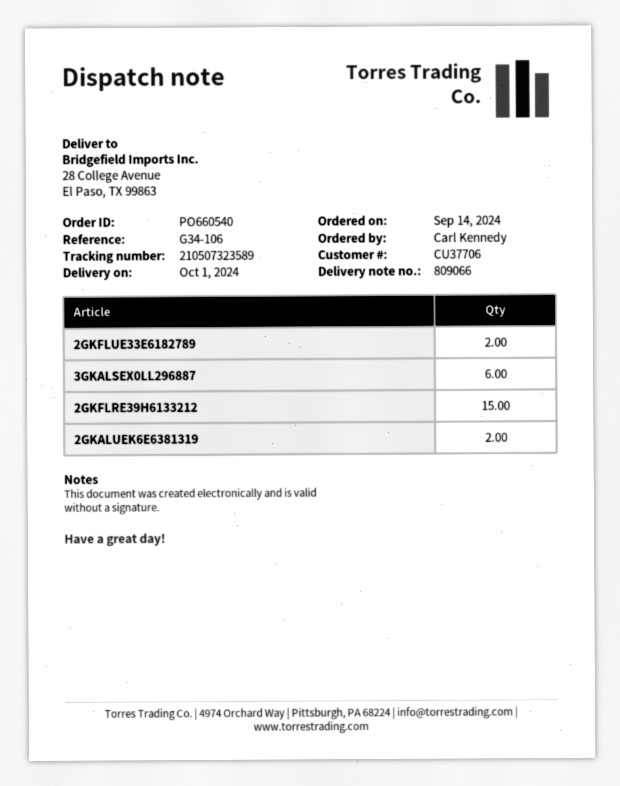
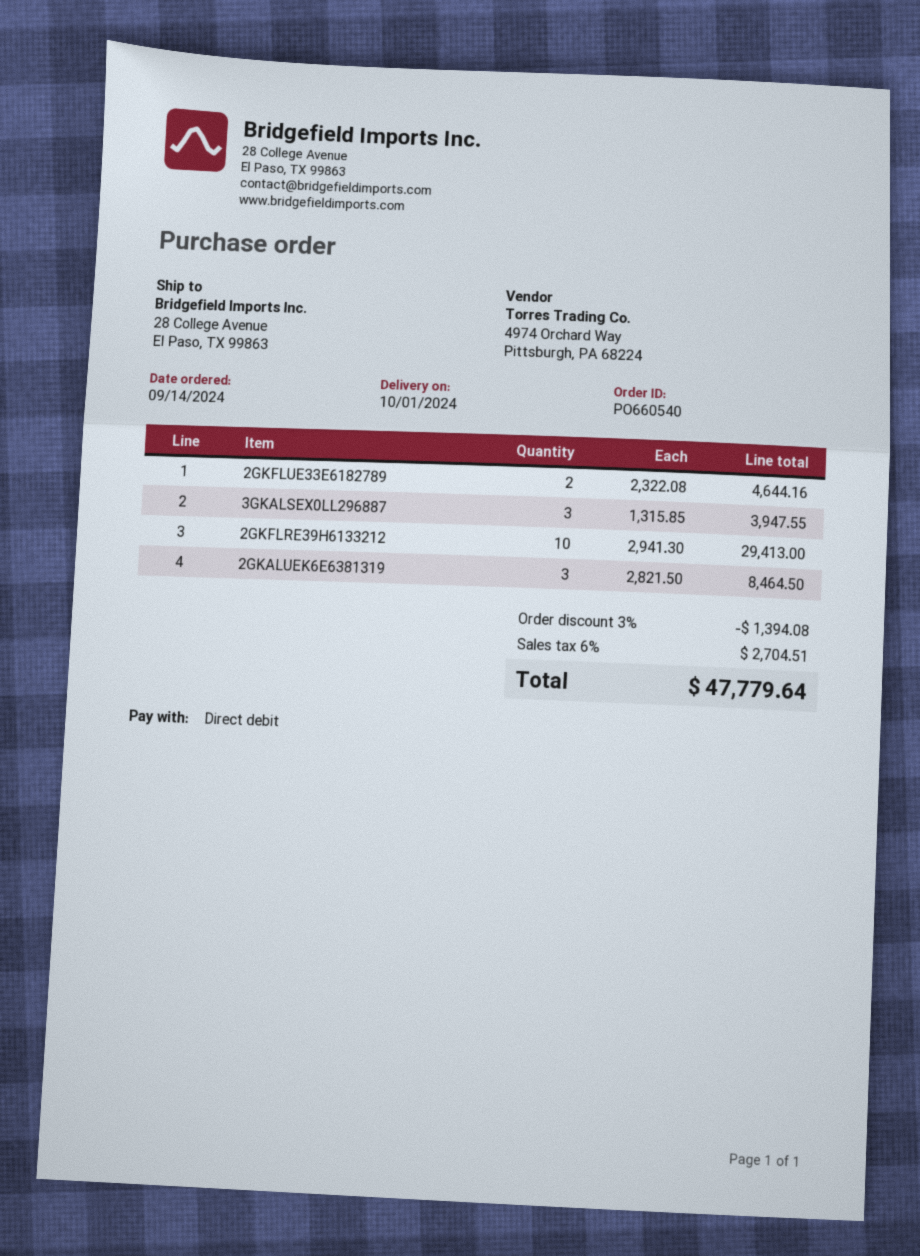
3GKALSEX0LL296887: 6 -> 3
2GKFLRE39H6133212: 15 -> 10
2GKALUEK6E6381319: 2 -> 3

